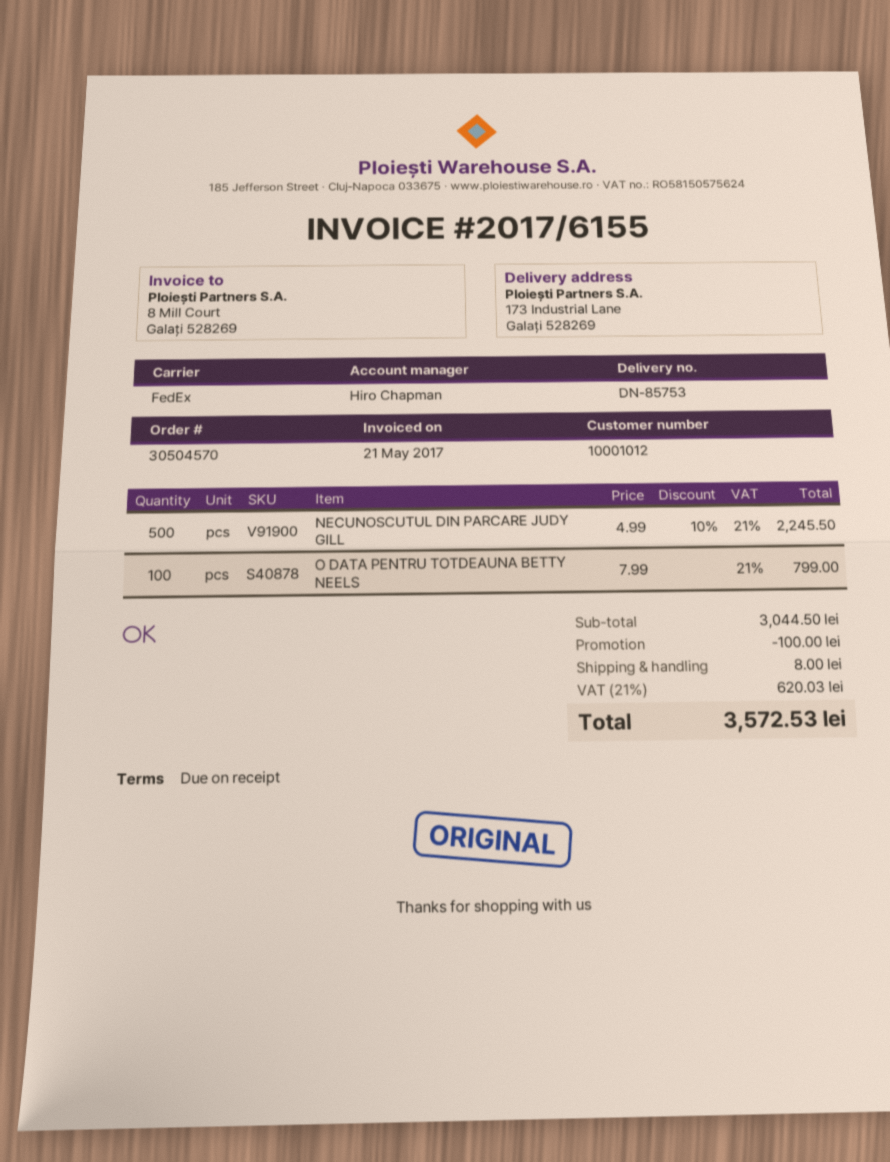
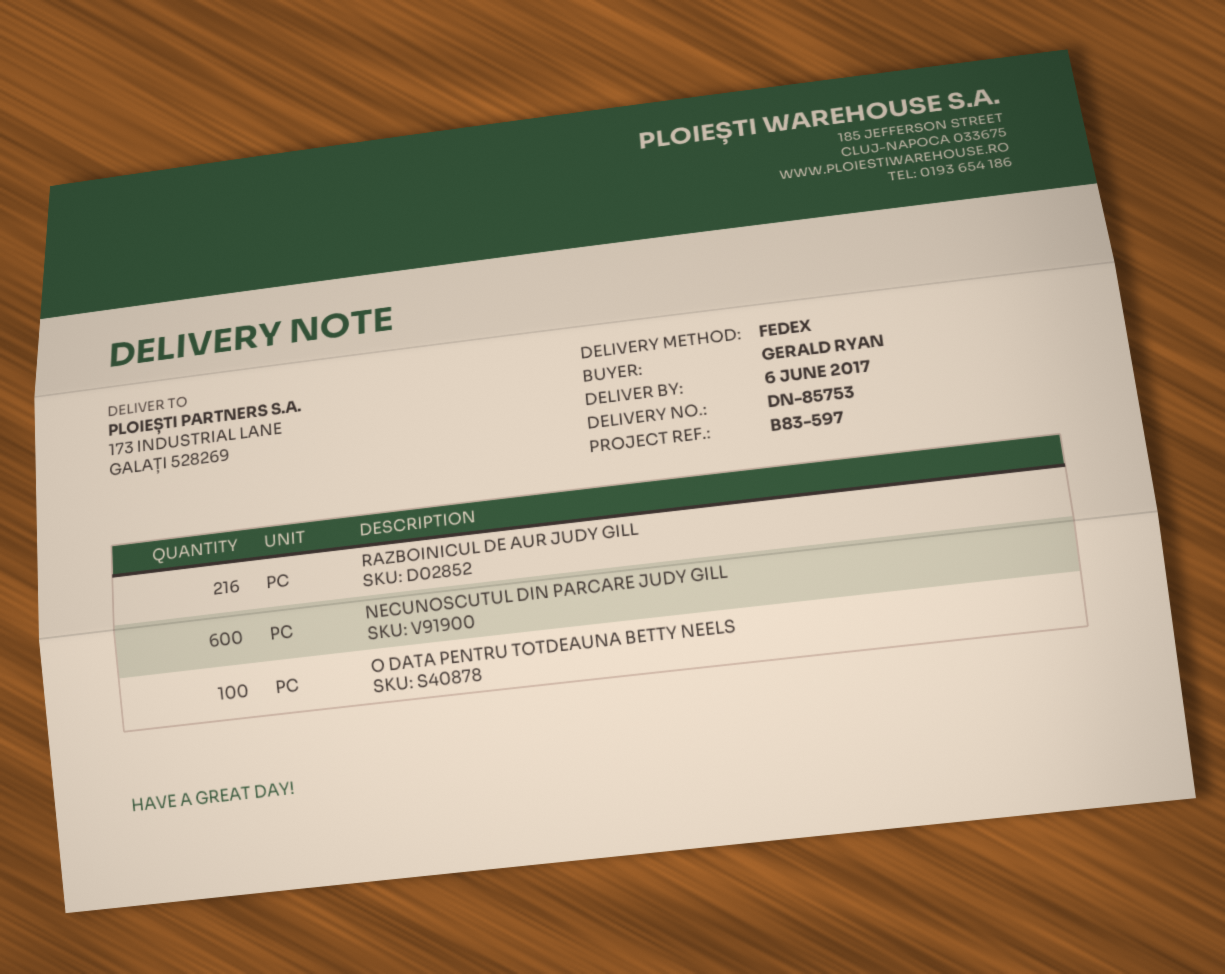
NECUNOSCUTUL DIN PARCARE JUDY GILL: 500 -> 600
RAZBOINICUL DE AUR JUDY GILL: none -> 216

